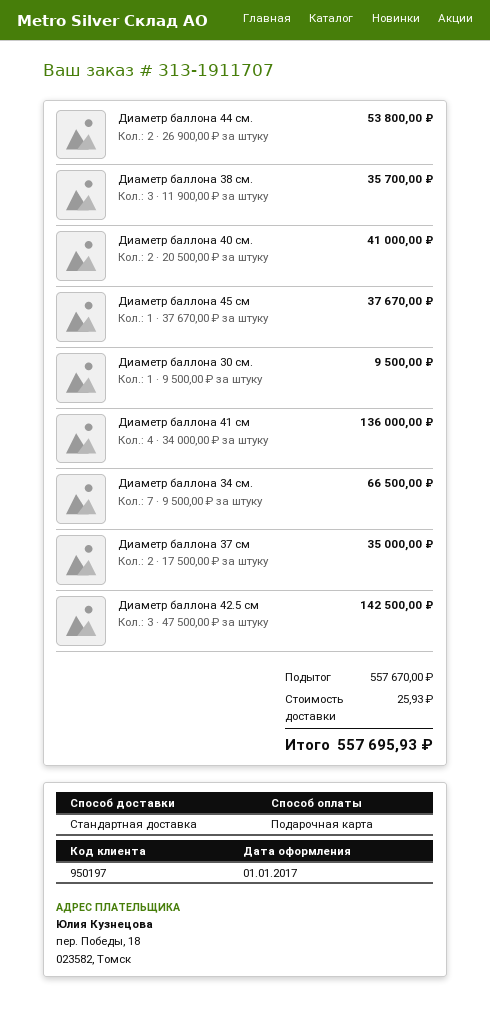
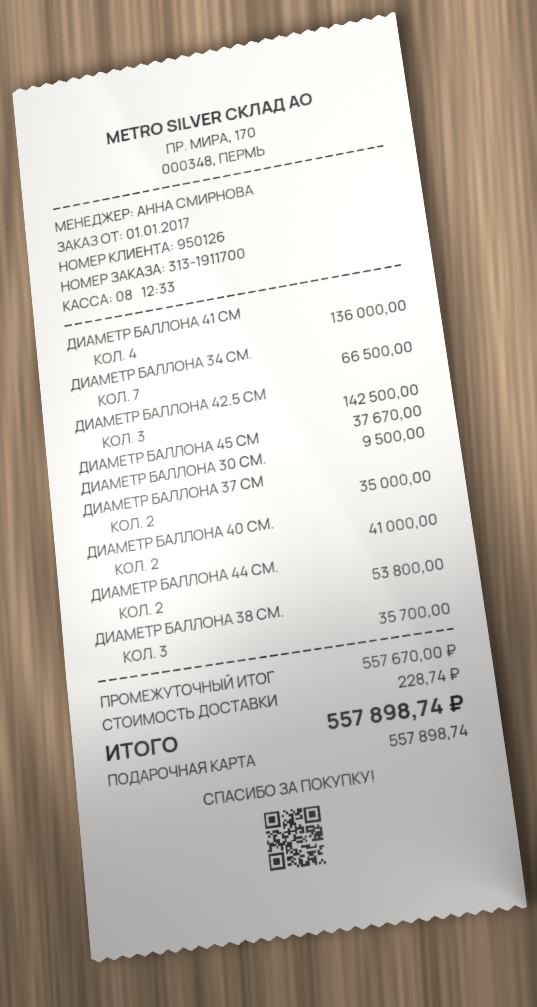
order number: 313-1911707 -> 313-1911700
customer number: 950197 -> 950126
shipping: 25.93 -> 228.74
total: 557695.93 -> 557898.74

